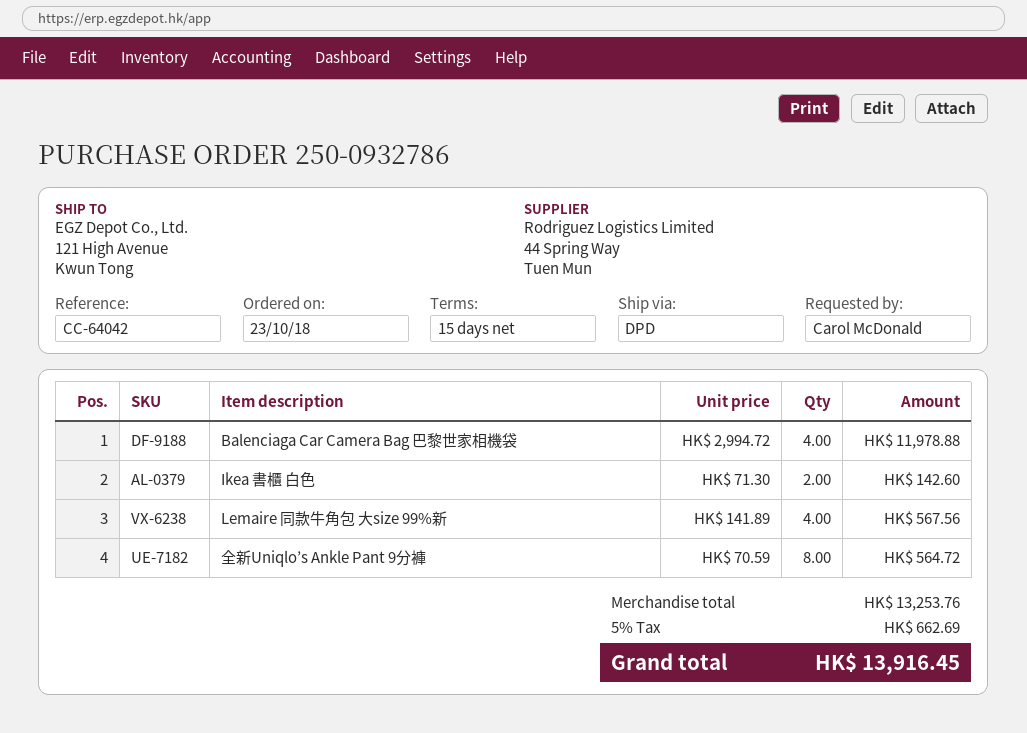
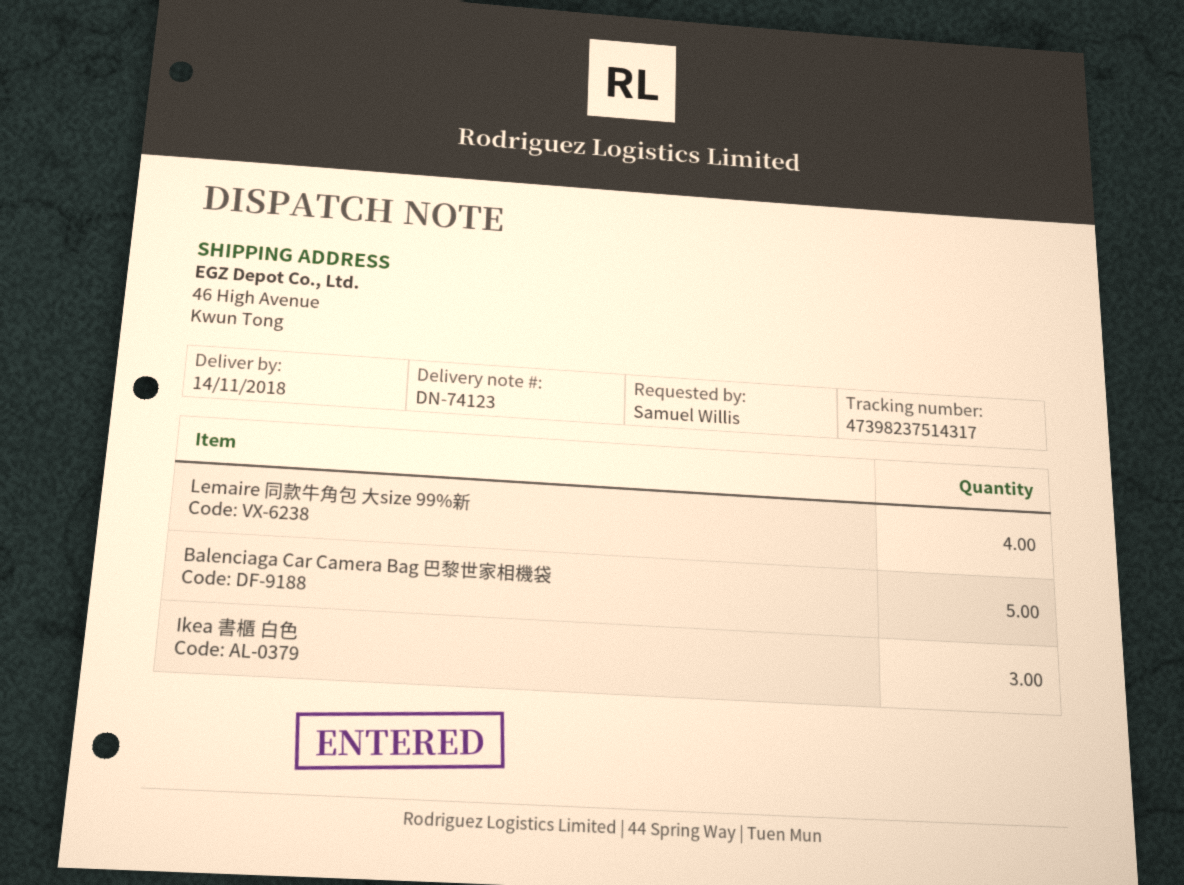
ordered by: Carol McDonald -> Samuel Willis
ship to: 121 High Avenue, Kwun Tong -> 46 High Avenue, Kwun Tong
Balenciaga Car Camera Bag 巴黎世家相機袋: 4 -> 5
Ikea 書櫃 白色: 2 -> 3
全新Uniqlo’s Ankle Pant 9分褲: 8 -> none

